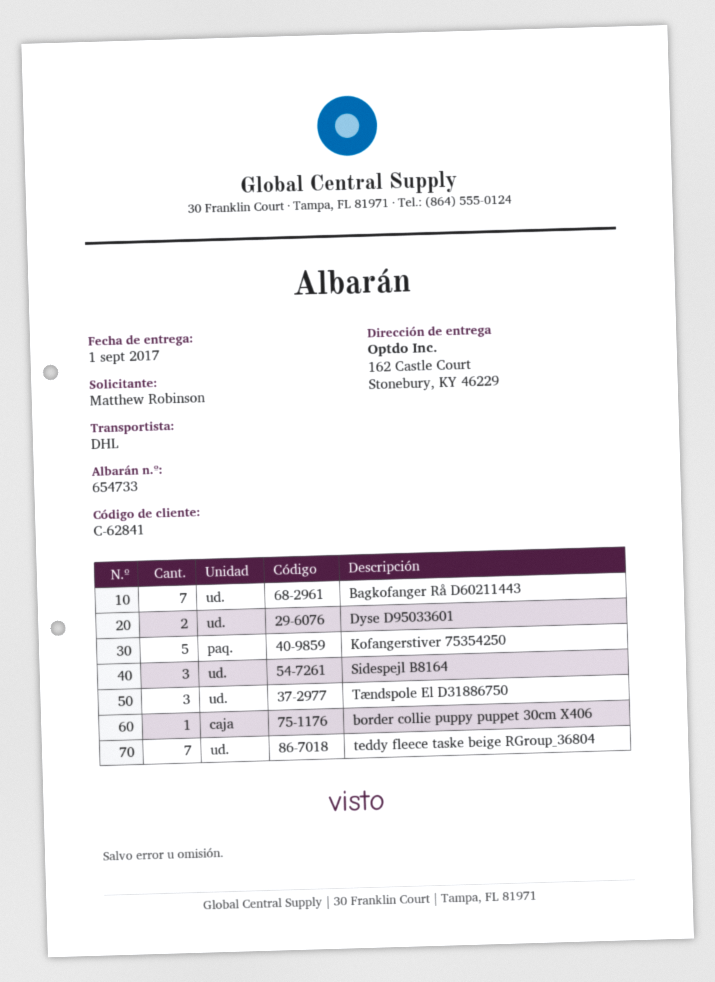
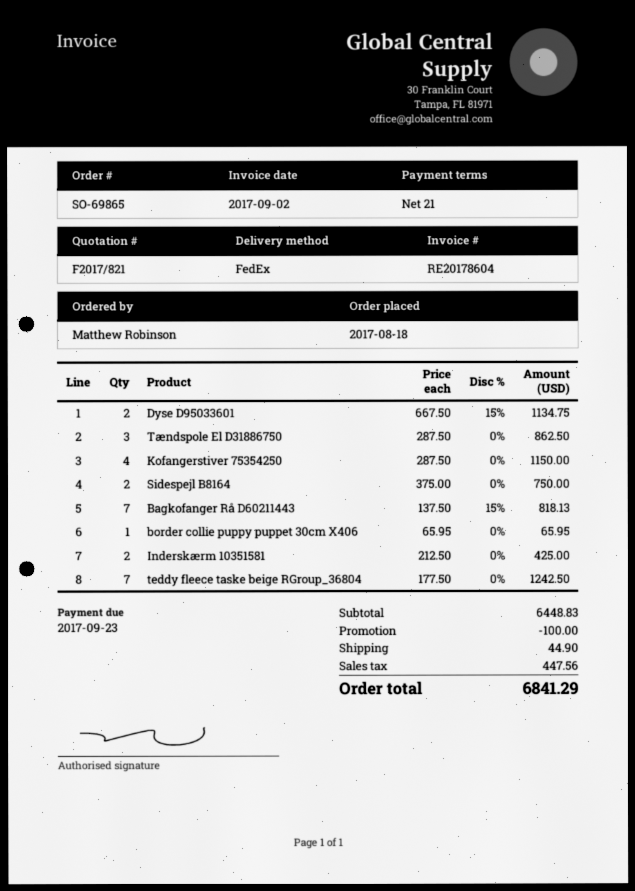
shipping method: DHL -> FedEx
Kofangerstiver 75354250: 5 -> 4
Sidespejl B8164: 3 -> 2
Inderskærm 10351581: none -> 2

